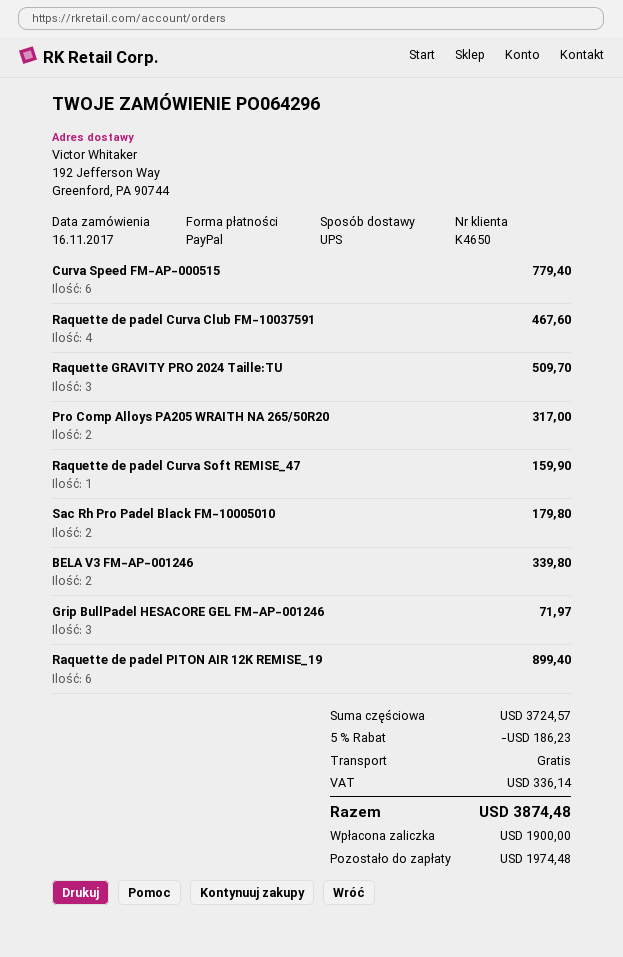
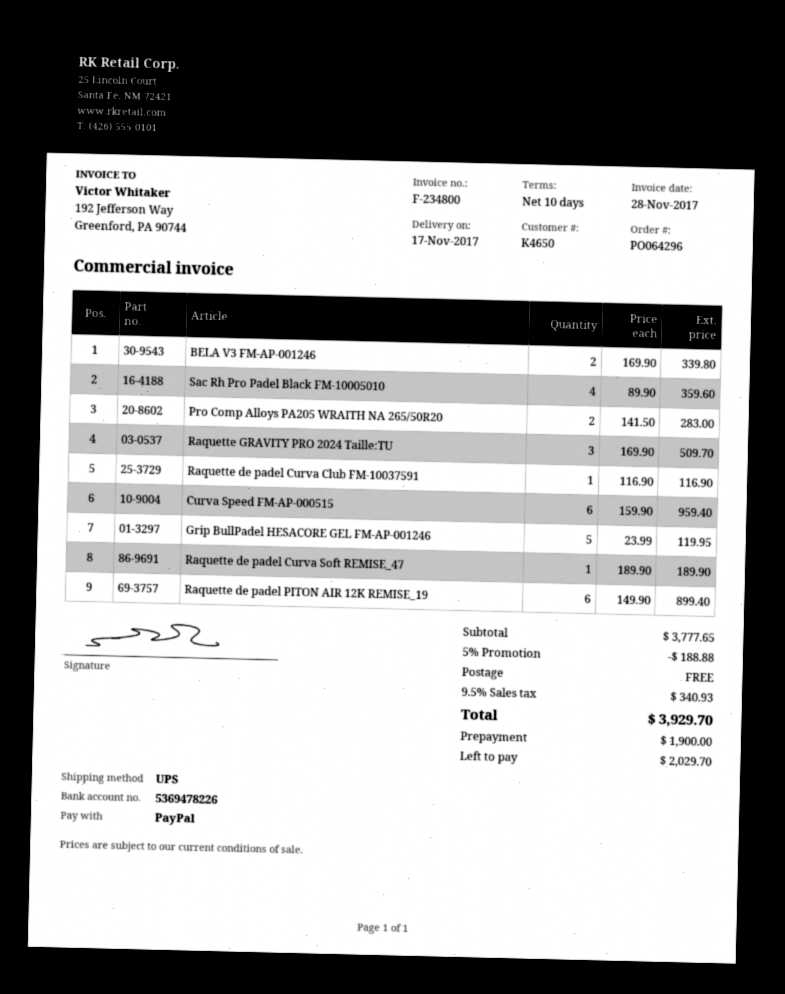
Curva Speed FM-AP-000515: 6 for 779.40 -> 6 for 959.40
Raquette de padel Curva Club FM-10037591: 4 for 467.60 -> 1 for 116.90
Pro Comp Alloys PA205 WRAITH NA 265/50R20: 2 for 317.00 -> 2 for 283.00
Raquette de padel Curva Soft REMISE_47: 1 for 159.90 -> 1 for 189.90
Sac Rh Pro Padel Black FM-10005010: 2 for 179.80 -> 4 for 359.60
Grip BullPadel HESACORE GEL FM-AP-001246: 3 for 71.97 -> 5 for 119.95
subtotal: 3724.57 -> 3777.65
discount: 5% = 186.23 -> 5% = 188.88
tax: 336.14 -> 340.93
total: 3874.48 -> 3929.70
balance: 1974.48 -> 2029.70

